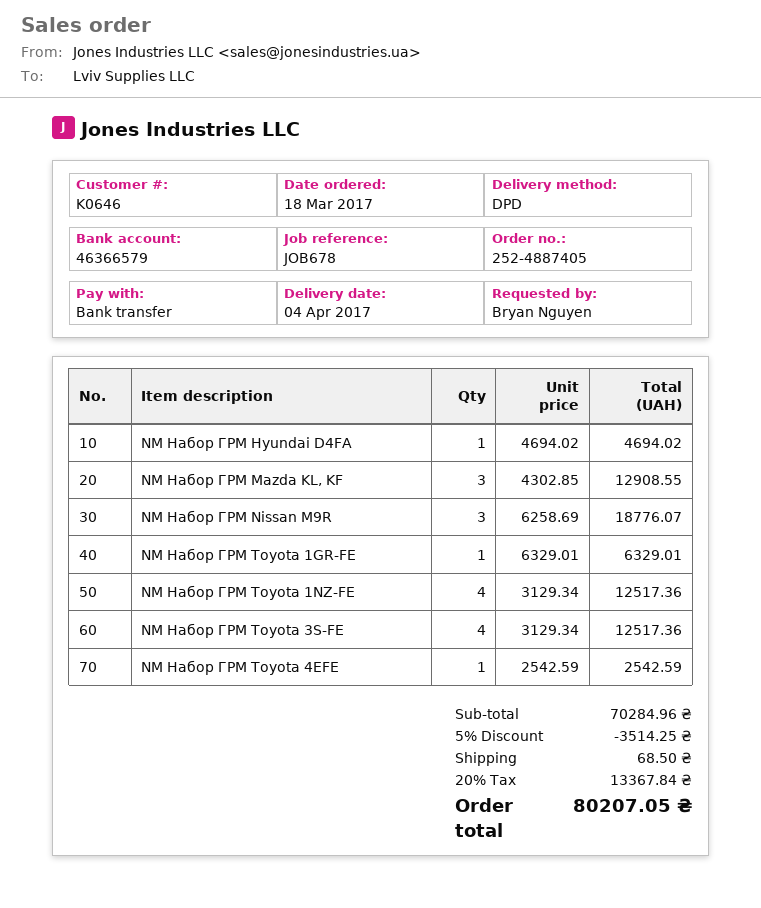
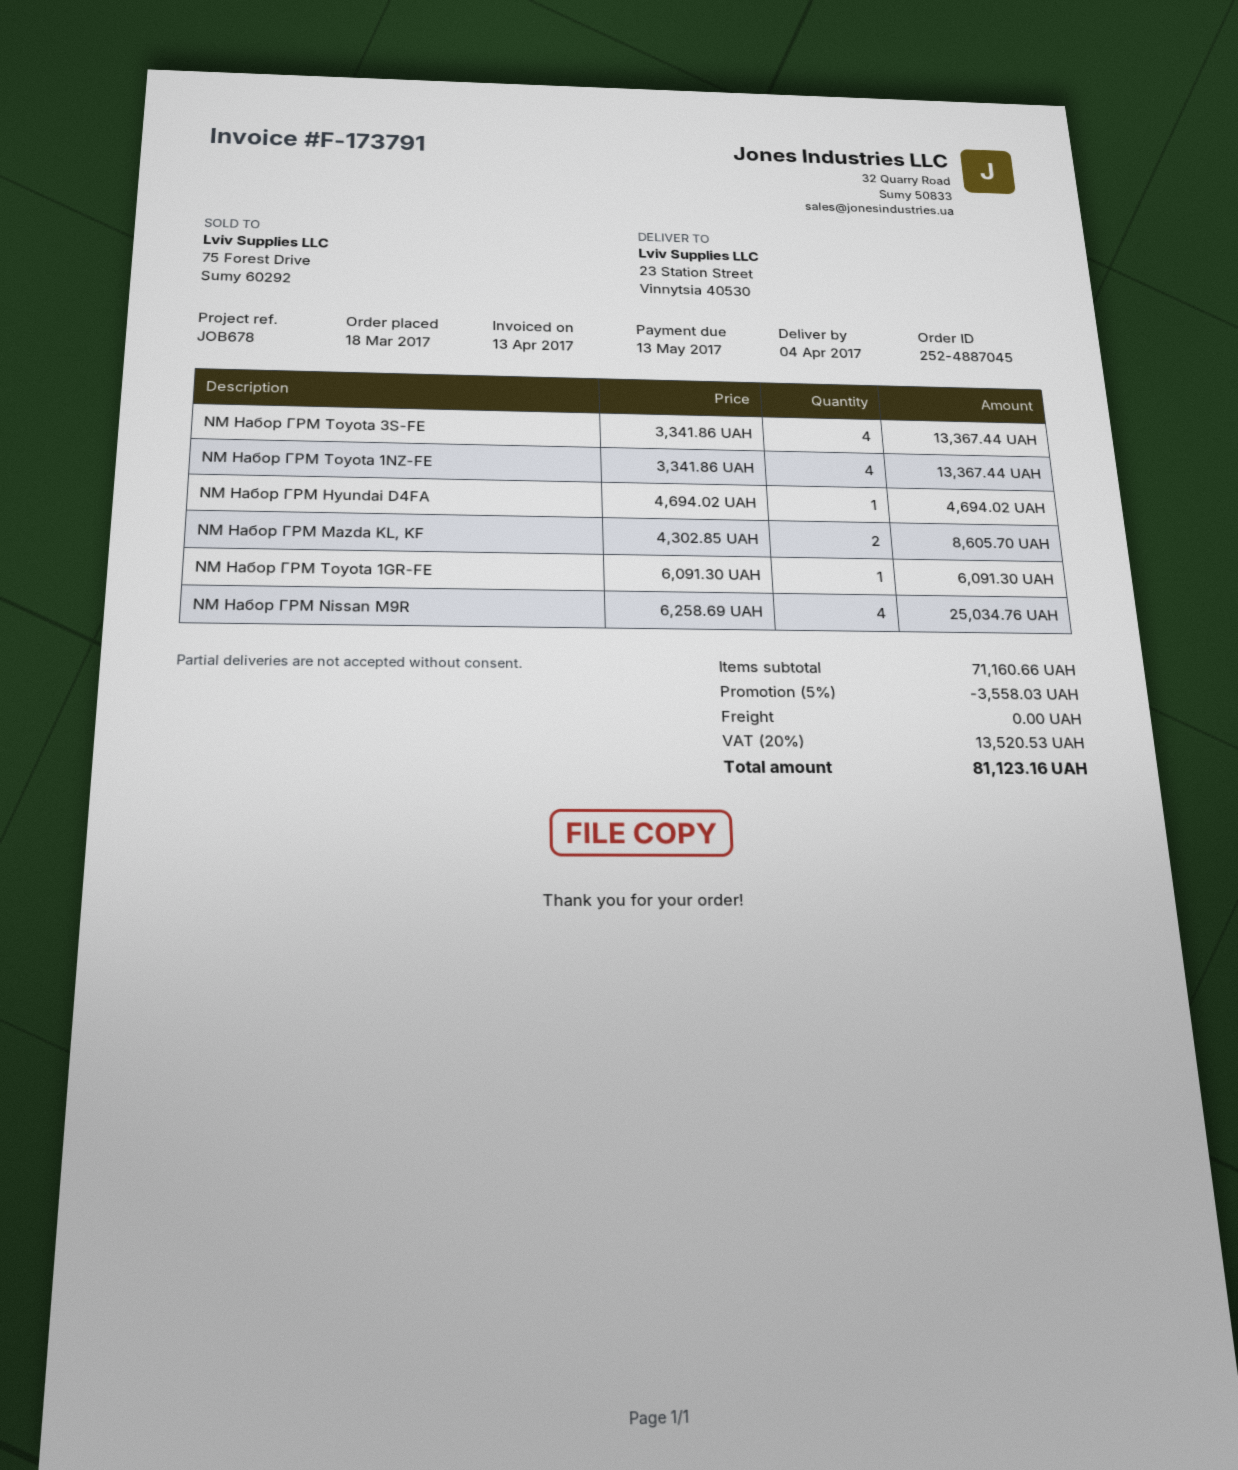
order number: 252-4887405 -> 252-4887045
NM Набор ГРМ Mazda KL, KF: 3 x 4302.85 = 12908.55 -> 2 x 4302.85 = 8605.70
NM Набор ГРМ Nissan M9R: 3 x 6258.69 = 18776.07 -> 4 x 6258.69 = 25034.76
NM Набор ГРМ Toyota 1GR-FE: 1 x 6329.01 = 6329.01 -> 1 x 6091.30 = 6091.30
NM Набор ГРМ Toyota 1NZ-FE: 4 x 3129.34 = 12517.36 -> 4 x 3341.86 = 13367.44
NM Набор ГРМ Toyota 3S-FE: 4 x 3129.34 = 12517.36 -> 4 x 3341.86 = 13367.44
NM Набор ГРМ Toyota 4EFE: 1 x 2542.59 = 2542.59 -> none
subtotal: 70284.96 -> 71160.66
discount: 5% = 3514.25 -> 5% = 3558.03
shipping: 68.50 -> 0.00
tax: 20% = 13367.84 -> 20% = 13520.53
total: 80207.05 -> 81123.16

